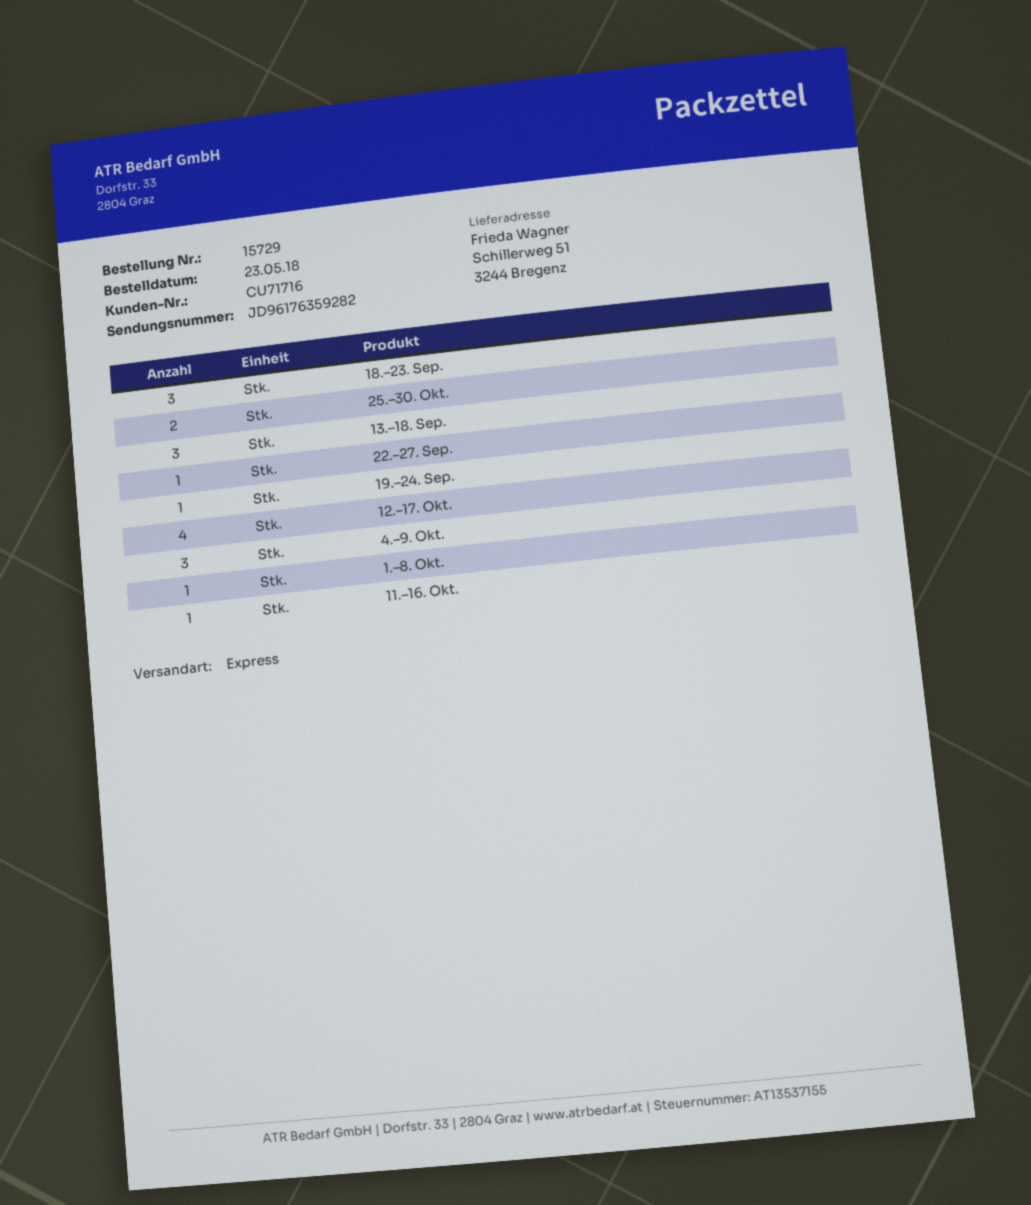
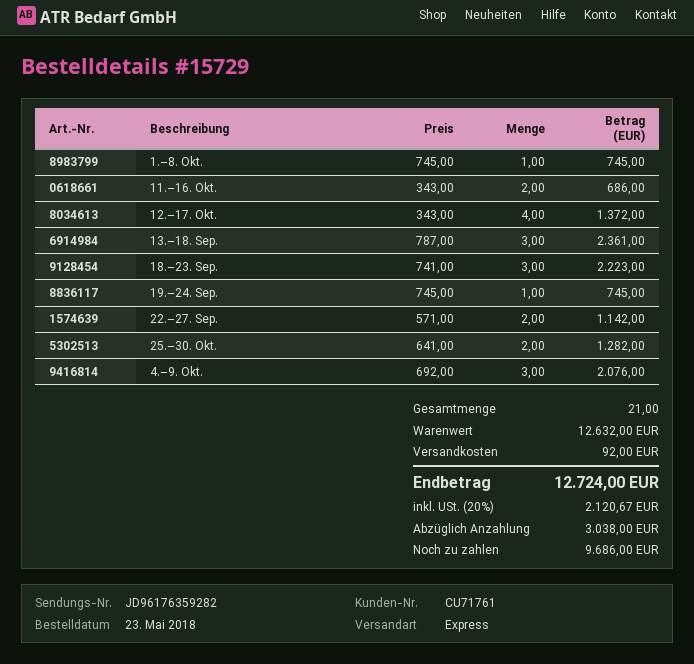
customer number: CU71716 -> CU71761
22.–27. Sep.: 1 -> 2
11.–16. Okt.: 1 -> 2

